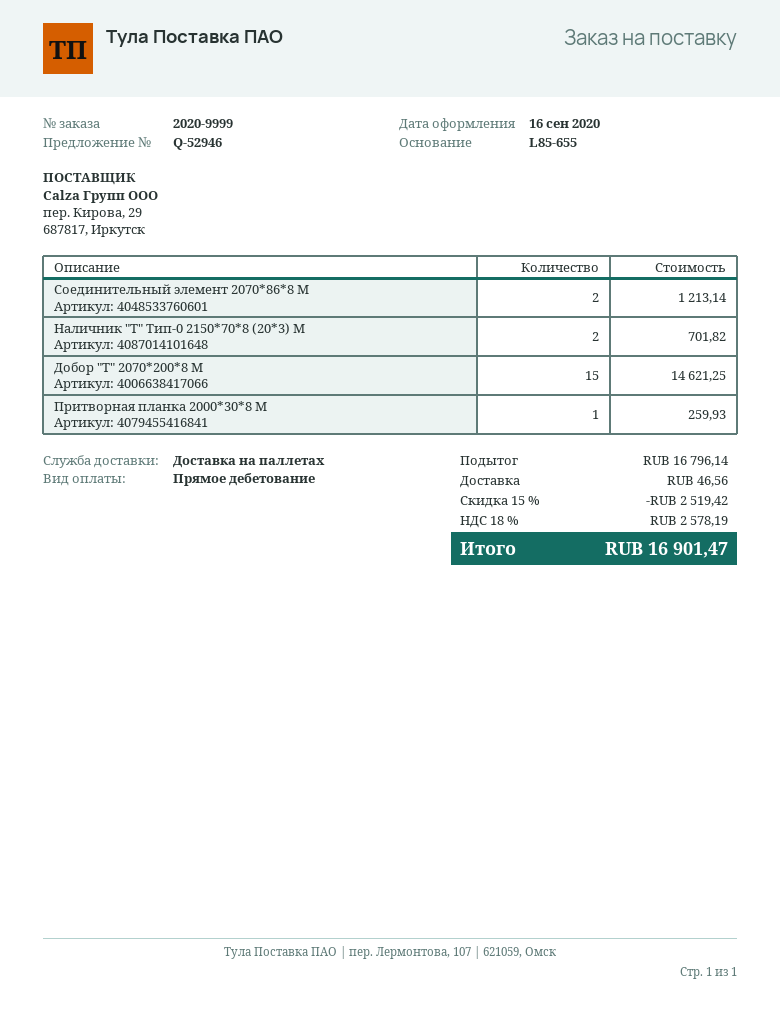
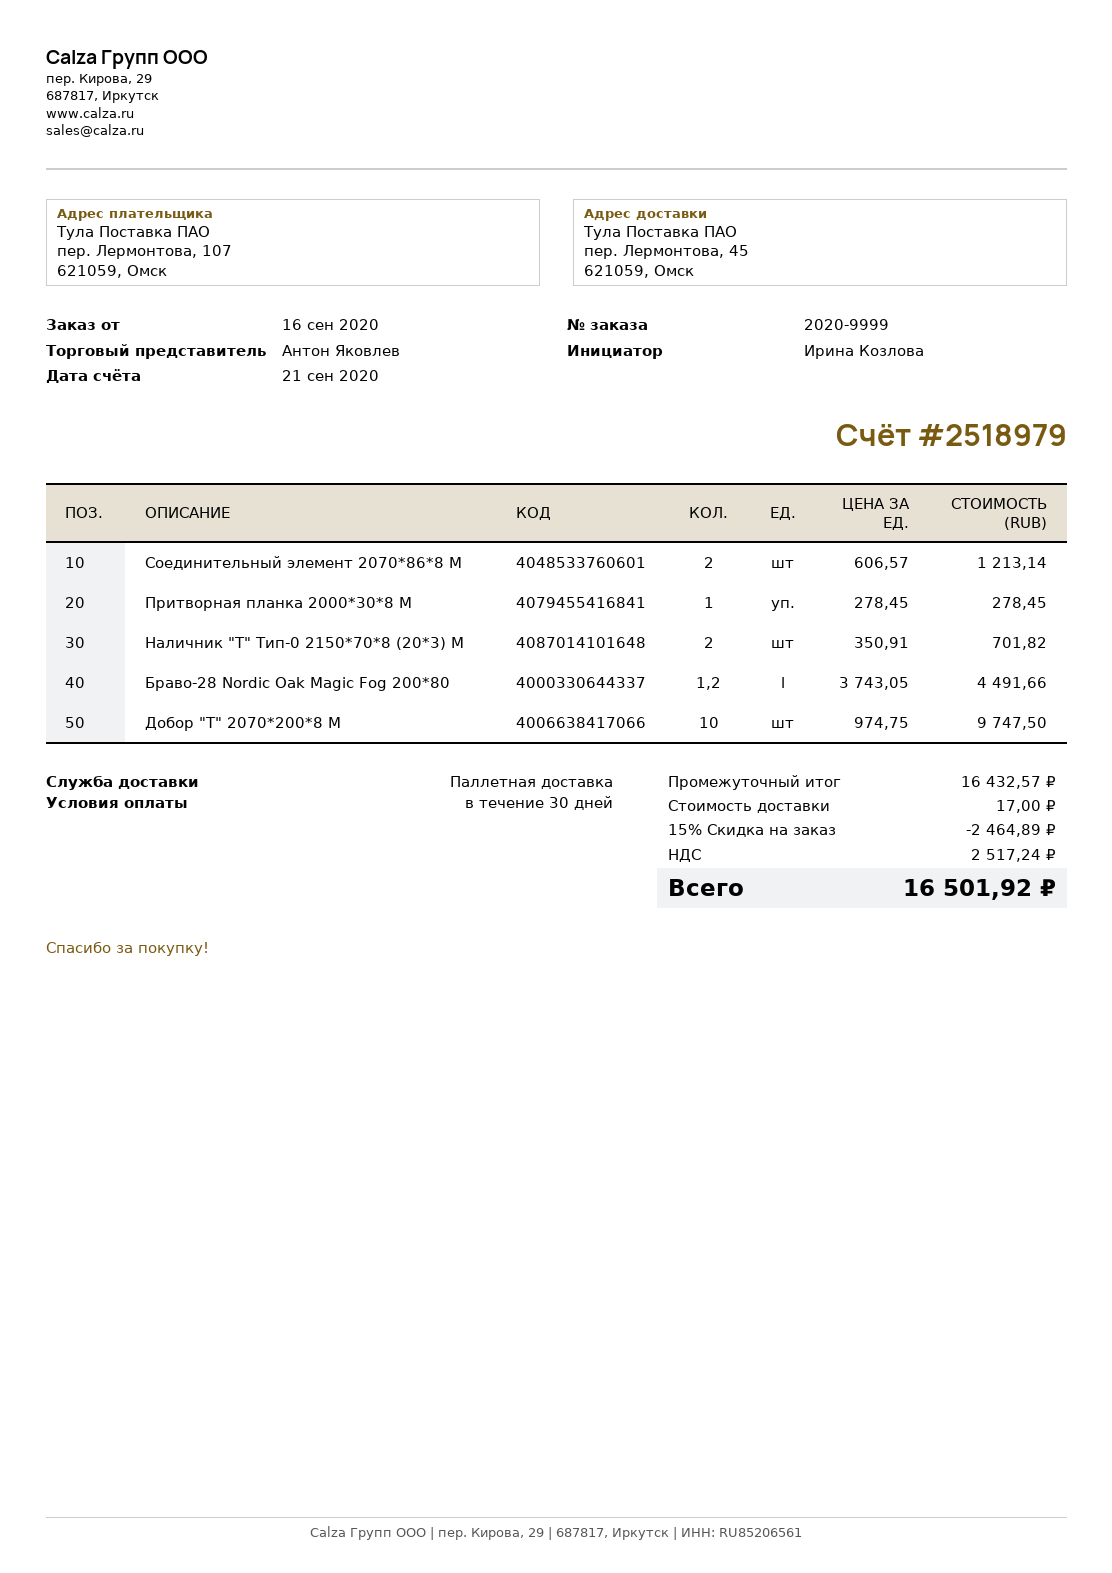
Добор "Т" 2070*200*8 М: 15 for 14621.25 -> 10 for 9747.50
Притворная планка 2000*30*8 М: 1 for 259.93 -> 1 for 278.45
Браво-28 Nordic Oak Magic Fog 200*80: none -> 1.2 for 4491.66
subtotal: 16796.14 -> 16432.57
discount: 15% = 2519.42 -> 15% = 2464.89
shipping: 46.56 -> 17.00
tax: 2578.19 -> 2517.24
total: 16901.47 -> 16501.92

